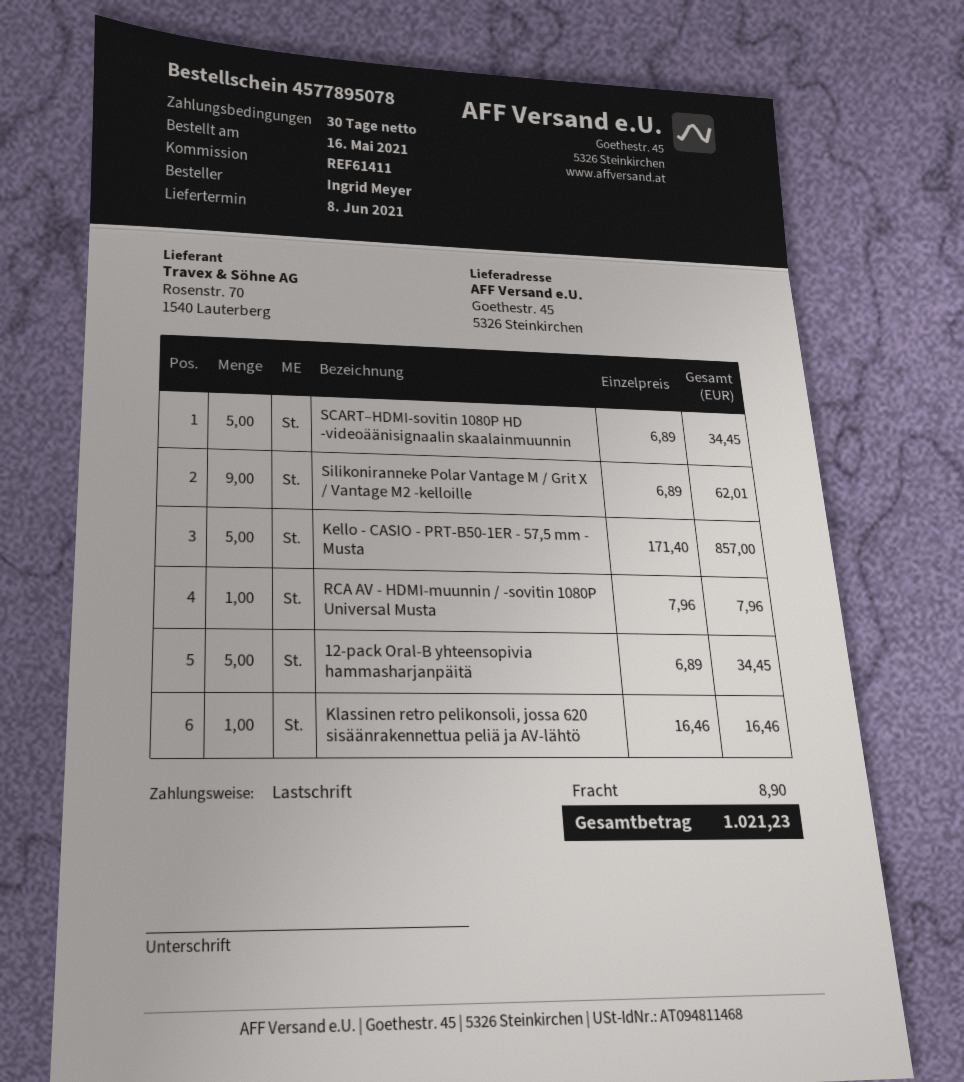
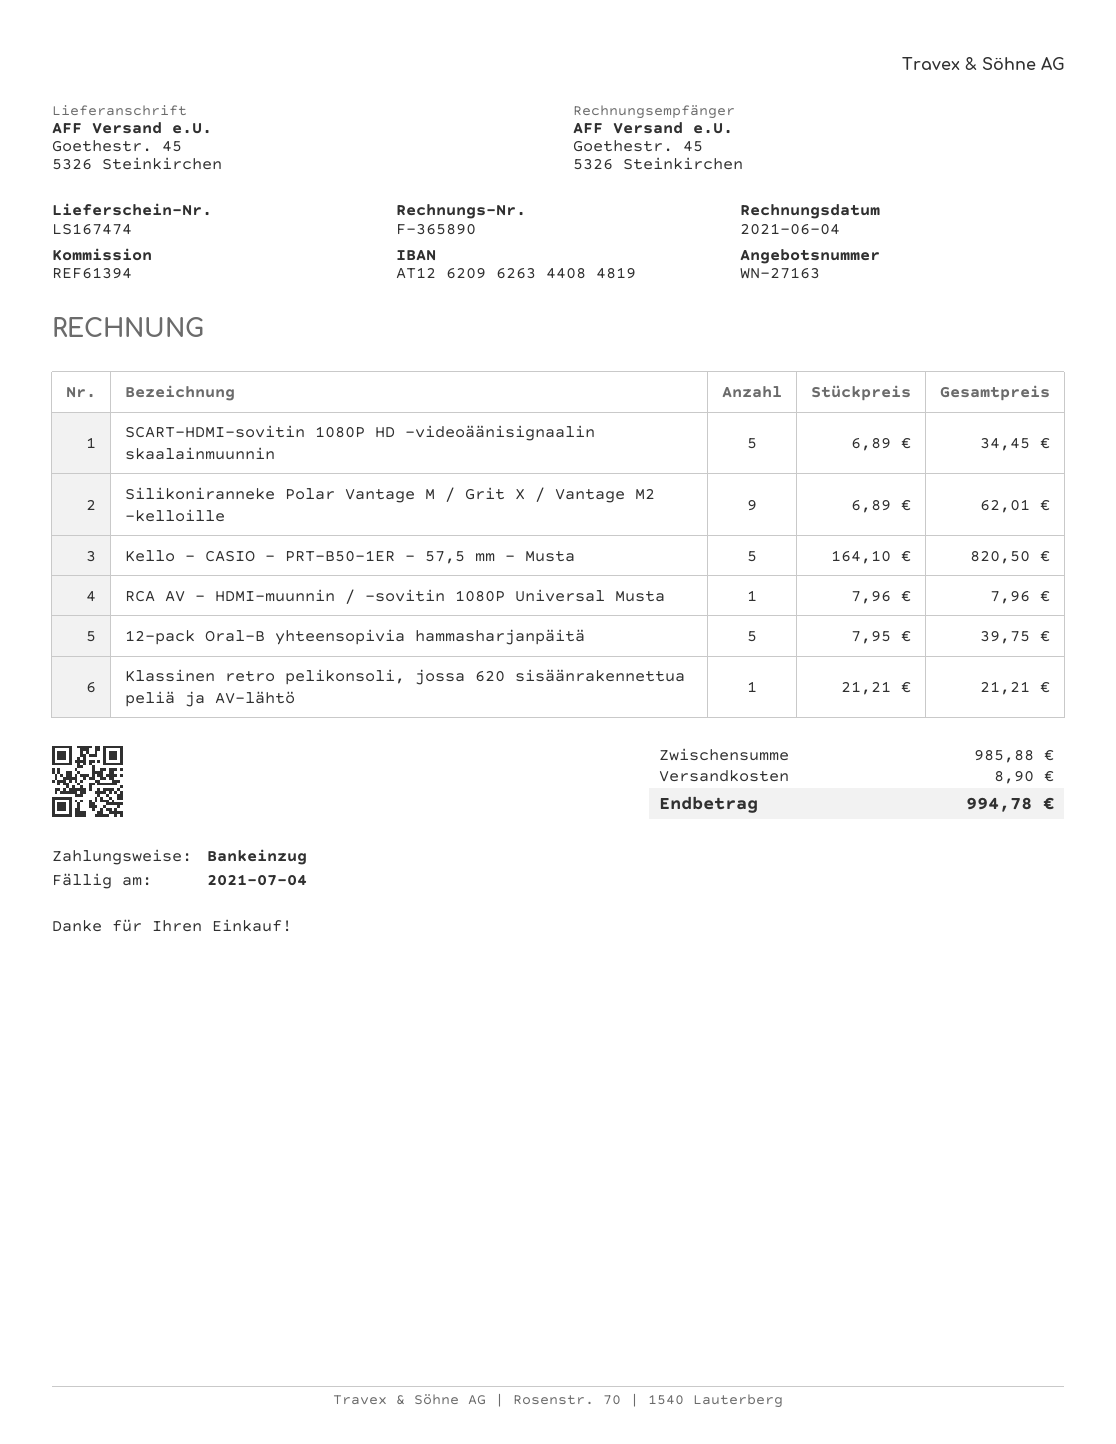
reference: REF61411 -> REF61394
Kello - CASIO - PRT-B50-1ER - 57,5 mm - Musta: 5 x 171.40 = 857.00 -> 5 x 164.10 = 820.50
12-pack Oral-B yhteensopivia hammasharjanpäitä: 5 x 6.89 = 34.45 -> 5 x 7.95 = 39.75
Klassinen retro pelikonsoli, jossa 620 sisäänrakennettua peliä ja AV-lähtö: 1 x 16.46 = 16.46 -> 1 x 21.21 = 21.21
total: 1021.23 -> 994.78

